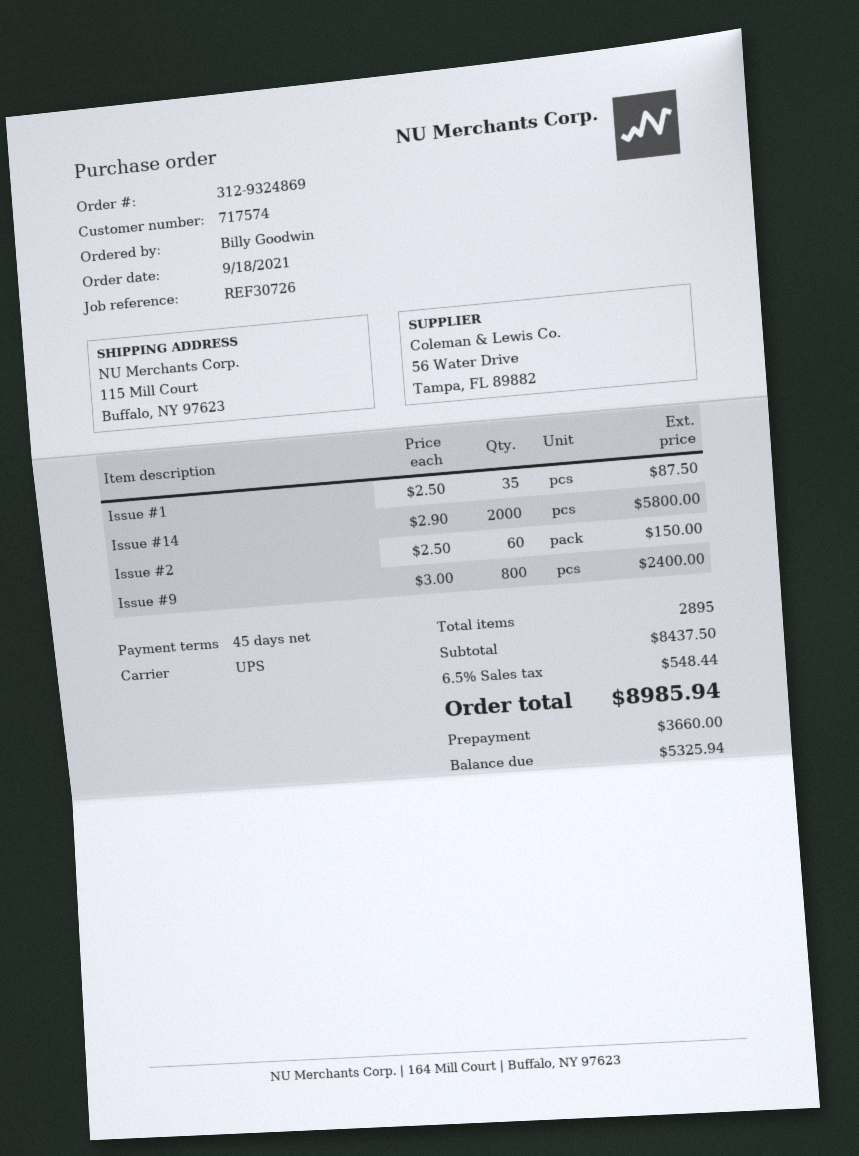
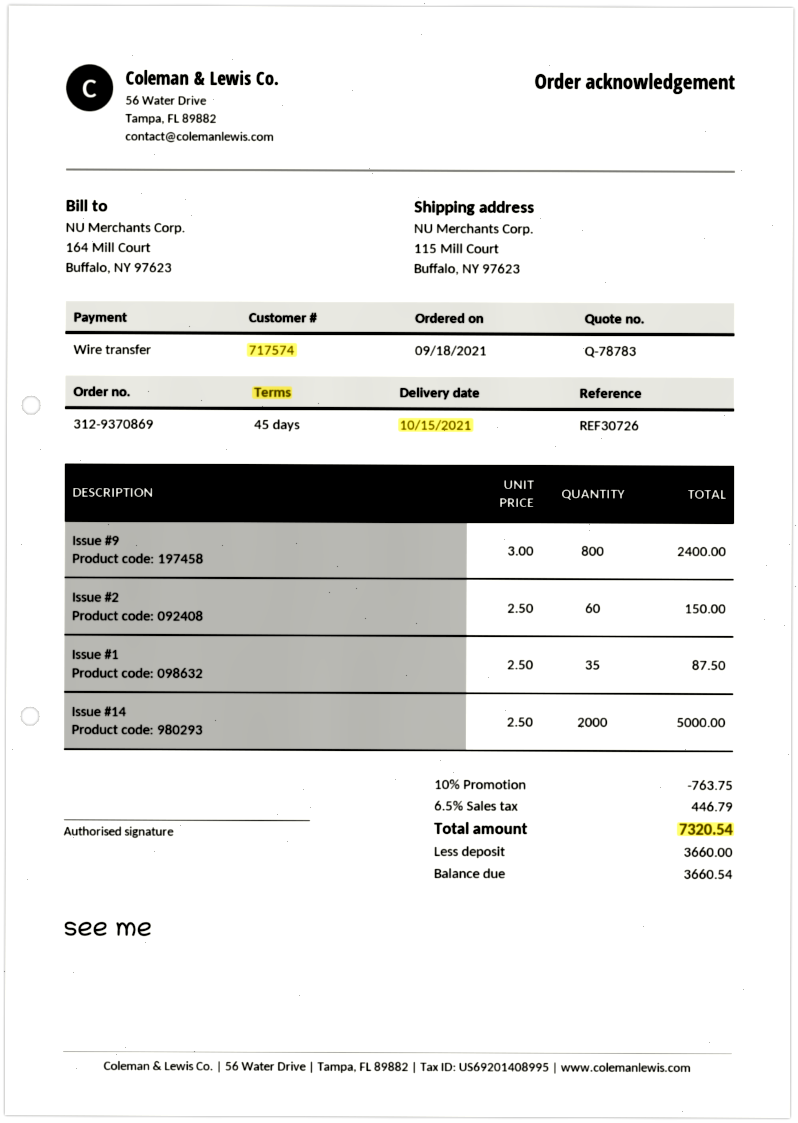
order number: 312-9324869 -> 312-9370869
Issue #14: 2000 x 2.90 = 5800.00 -> 2000 x 2.50 = 5000.00
discount: none -> 10% = 763.75
tax: 6.5% = 548.44 -> 6.5% = 446.79
total: 8985.94 -> 7320.54
balance: 5325.94 -> 3660.54

